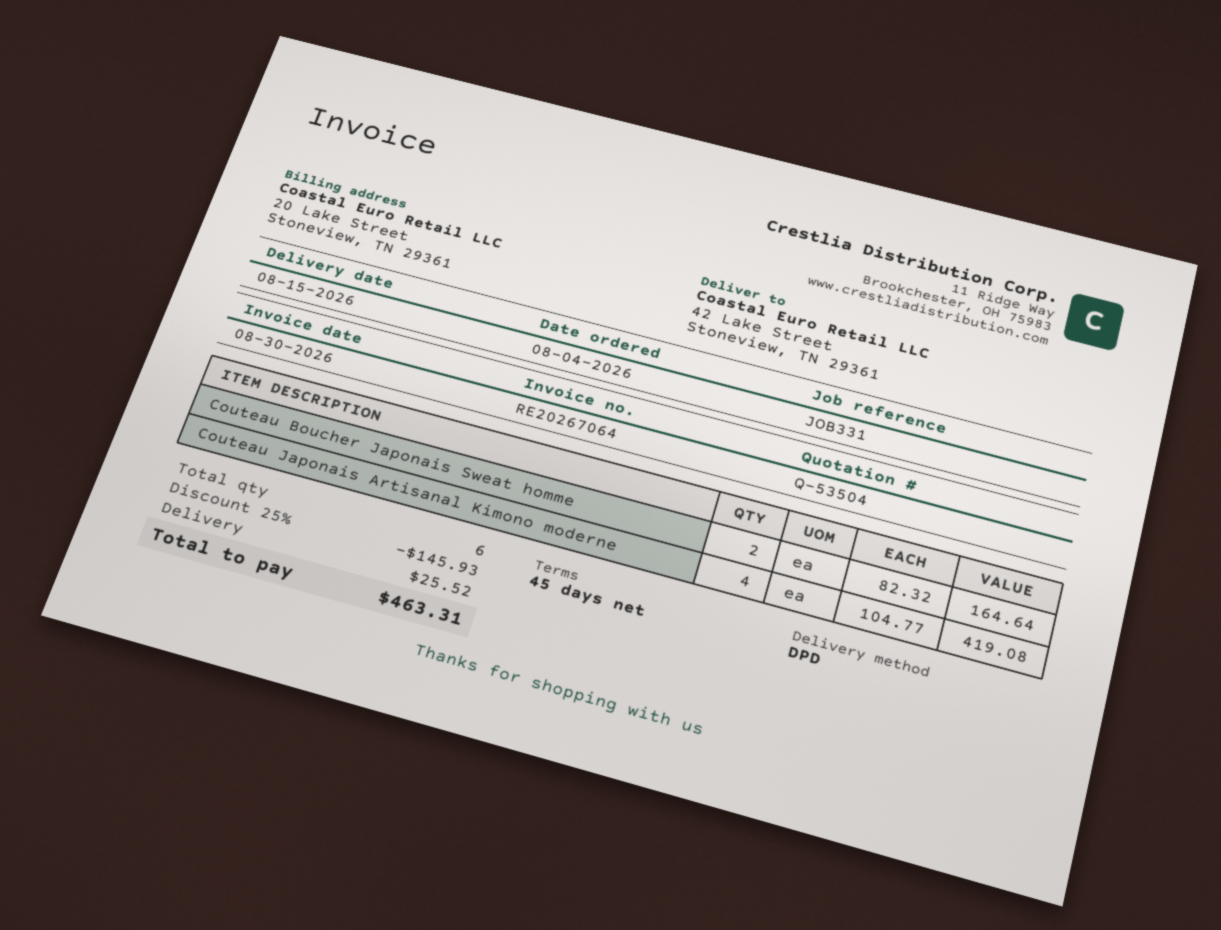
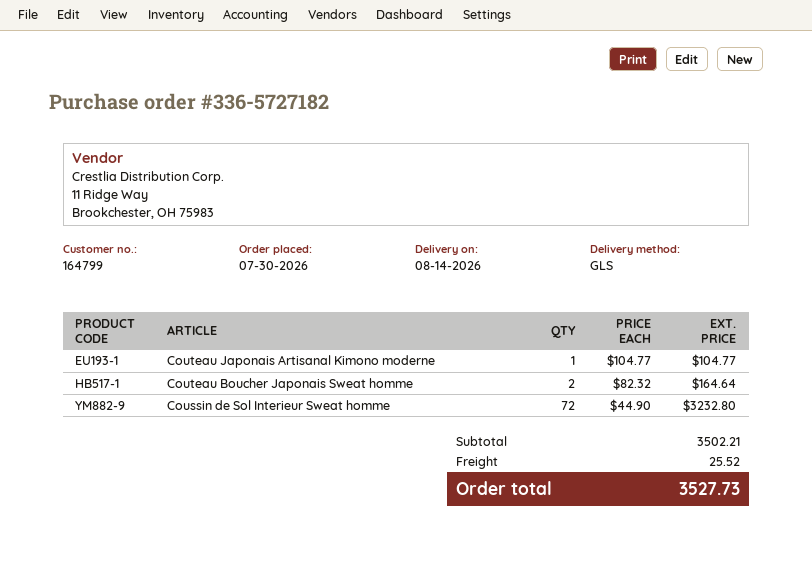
order date: 2026-08-04 -> 2026-07-30
delivery date: 2026-08-15 -> 2026-08-14
shipping method: DPD -> GLS
Couteau Japonais Artisanal Kimono moderne: 4 x 104.77 = 419.08 -> 1 x 104.77 = 104.77
Coussin de Sol Interieur Sweat homme: none -> 72 x 44.90 = 3232.80
discount: 25% = 145.93 -> none
total: 463.31 -> 3527.73

